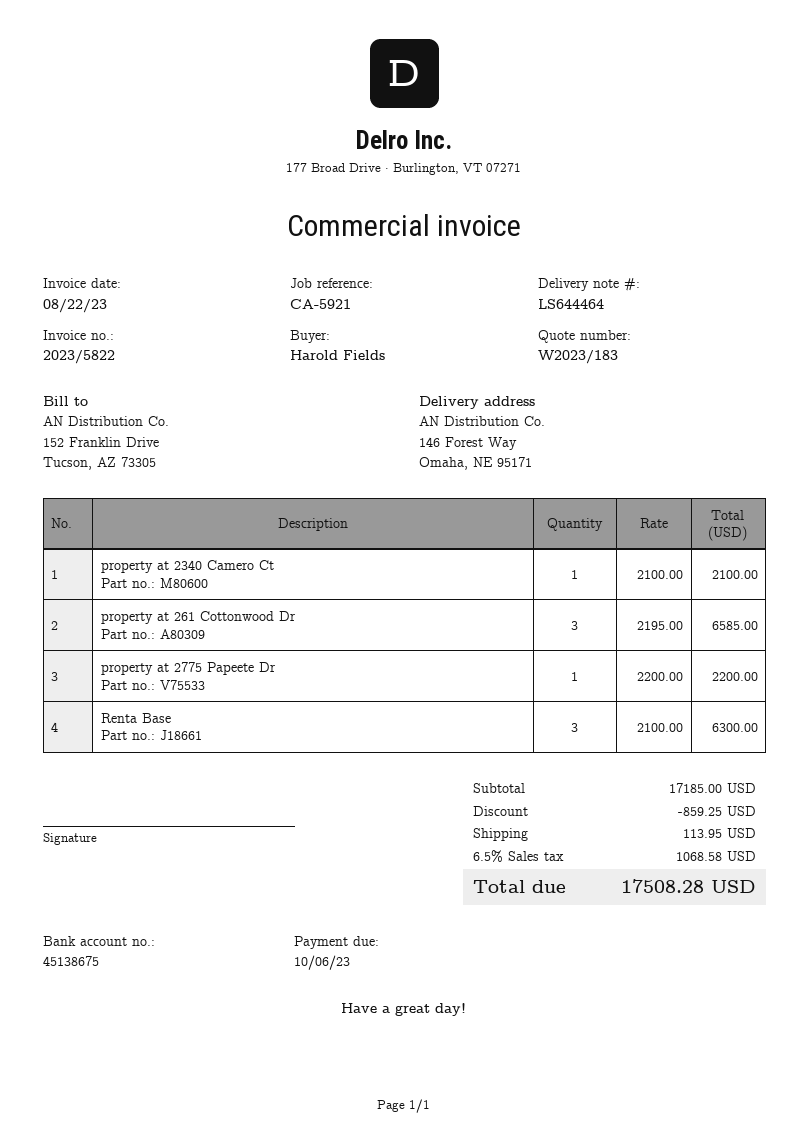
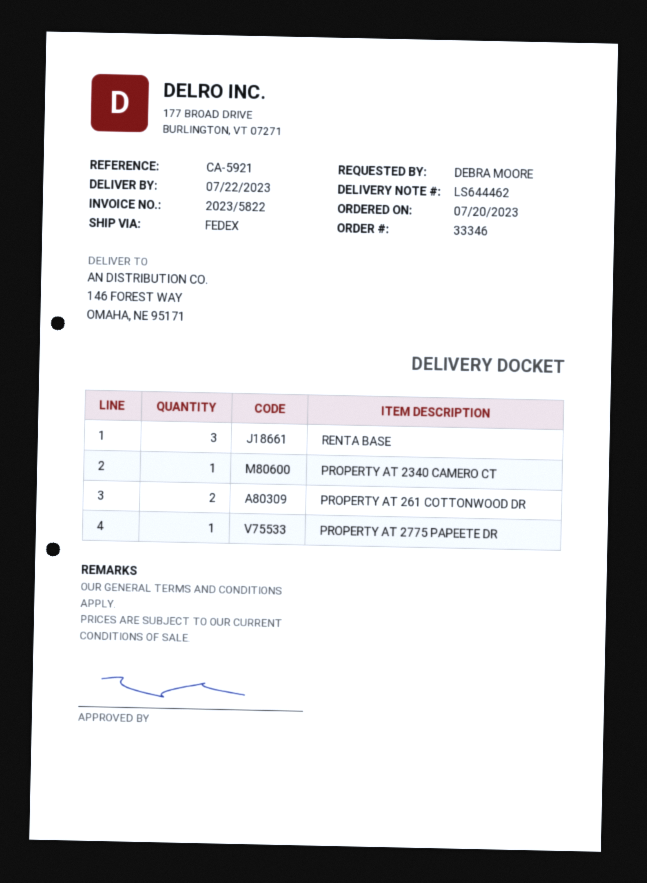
delivery note number: LS644464 -> LS644462
ordered by: Harold Fields -> DEBRA MOORE
property at 261 Cottonwood Dr: 3 -> 2

